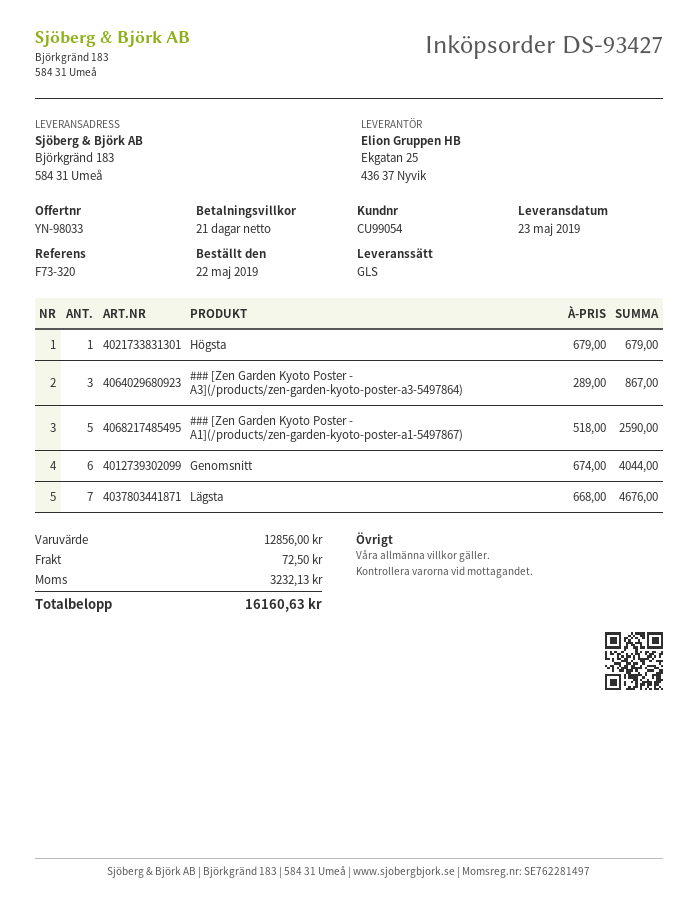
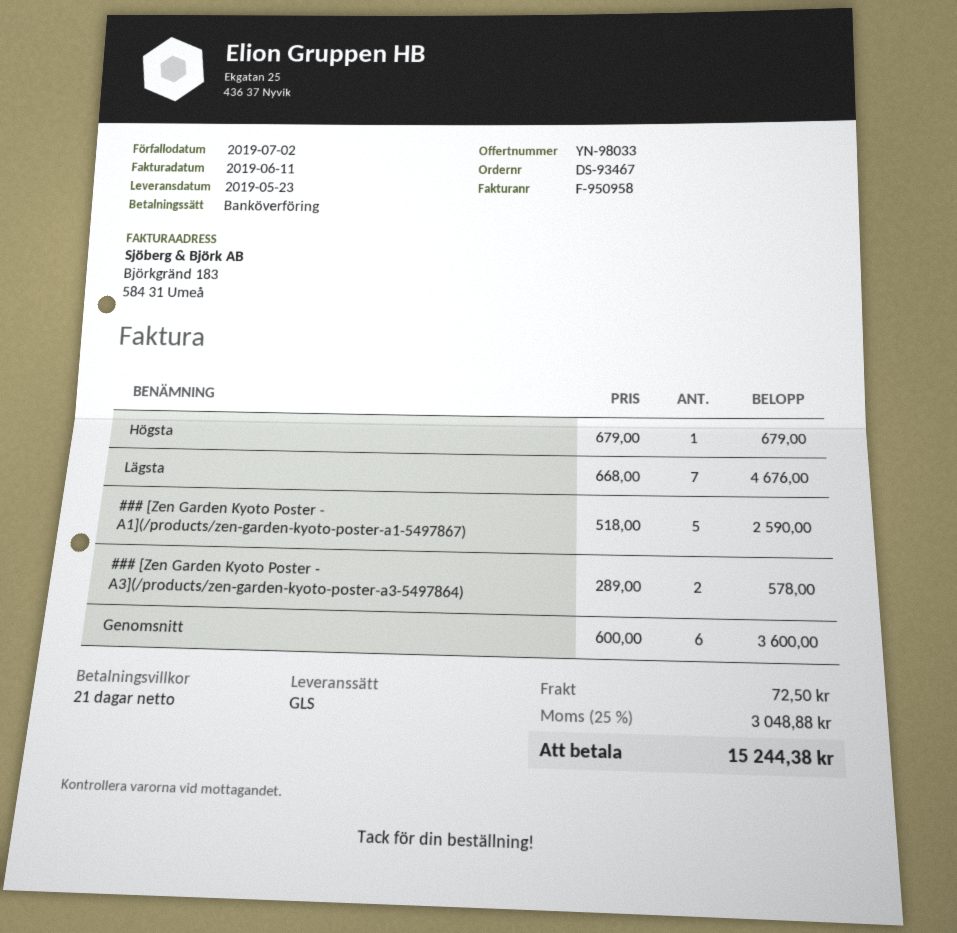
order number: DS-93427 -> DS-93467
### [Zen Garden Kyoto Poster - A3](/products/zen-garden-kyoto-poster-a3-5497864): 3 x 289.00 = 867.00 -> 2 x 289.00 = 578.00
Genomsnitt: 6 x 674.00 = 4044.00 -> 6 x 600.00 = 3600.00
tax: 3232.13 -> 3048.88
total: 16160.63 -> 15244.38

